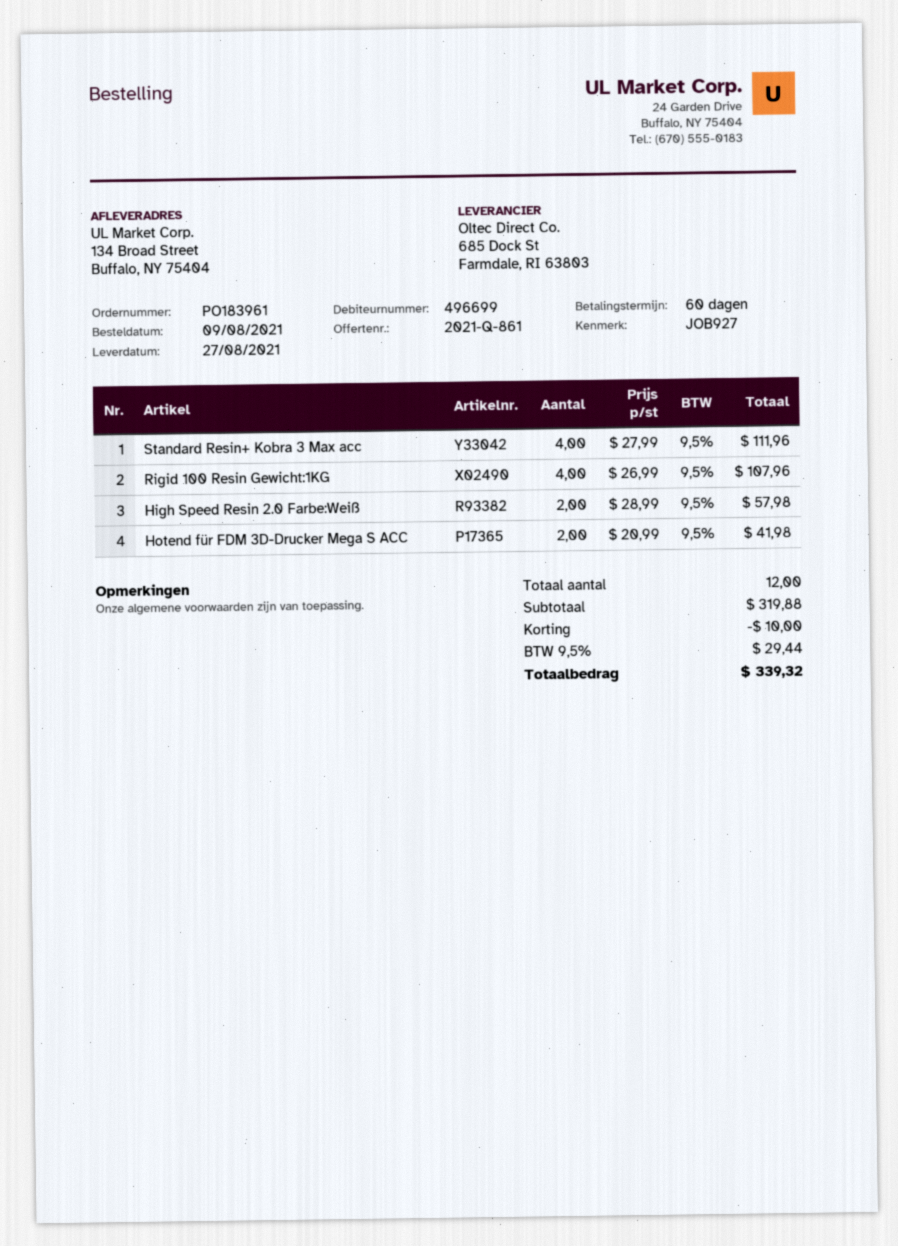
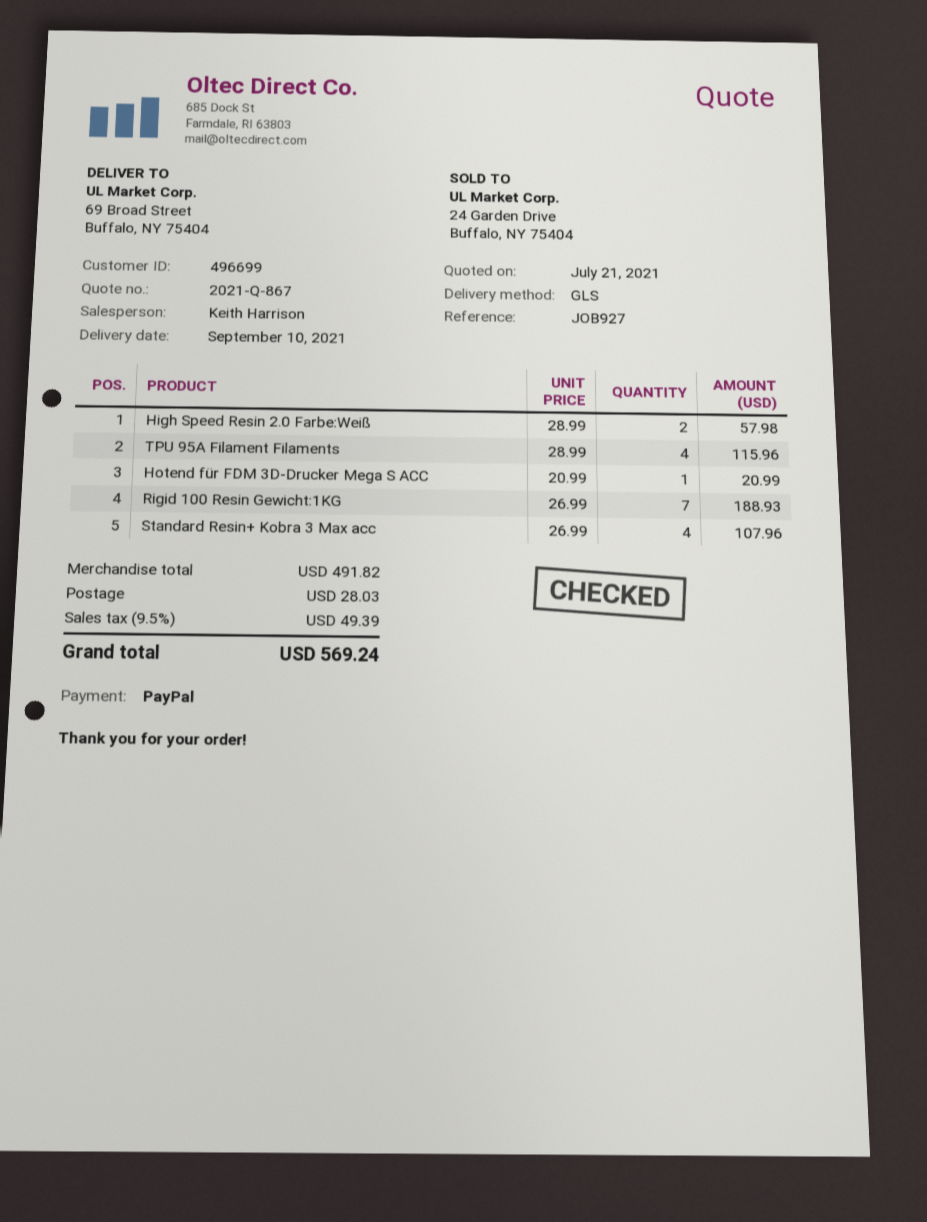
quote number: 2021-Q-861 -> 2021-Q-867
delivery date: 2021-08-27 -> 2021-09-10
ship to: 134 Broad Street, Buffalo, NY 75404 -> 69 Broad Street, Buffalo, NY 75404
Standard Resin+ Kobra 3 Max acc: 4 x 27.99 = 111.96 -> 4 x 26.99 = 107.96
Rigid 100 Resin Gewicht:1KG: 4 x 26.99 = 107.96 -> 7 x 26.99 = 188.93
Hotend für FDM 3D-Drucker Mega S ACC: 2 x 20.99 = 41.98 -> 1 x 20.99 = 20.99
TPU 95A Filament Filaments: none -> 4 x 28.99 = 115.96
subtotal: 319.88 -> 491.82
discount: 10.00 -> none
shipping: none -> 28.03
tax: 9.5% = 29.44 -> 9.5% = 49.39
total: 339.32 -> 569.24

